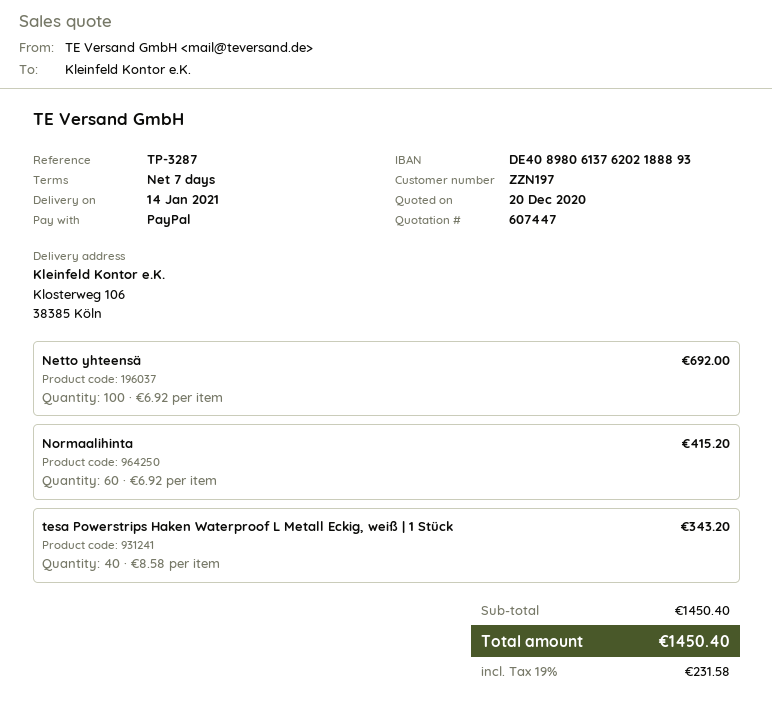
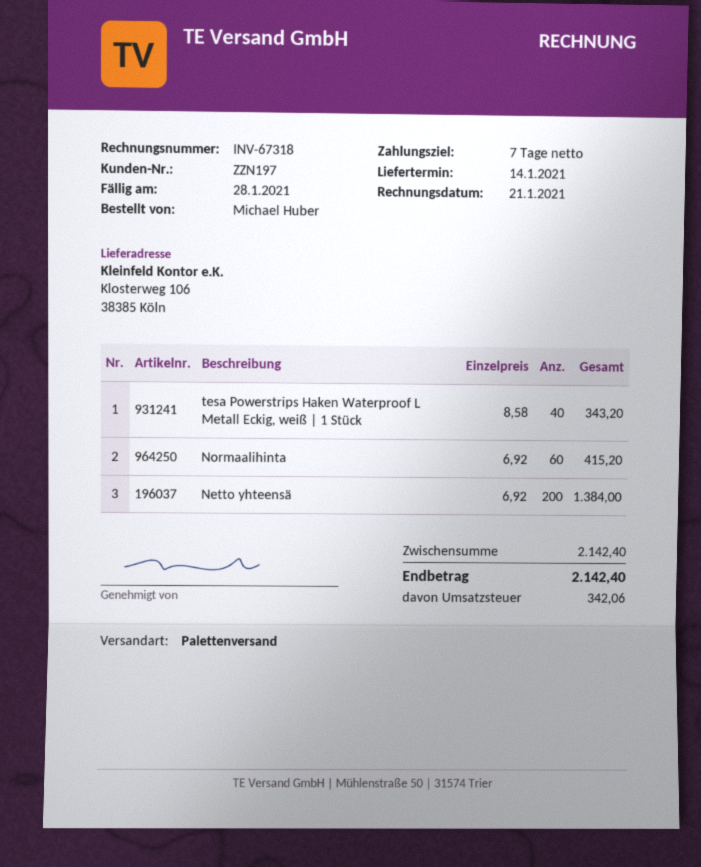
Netto yhteensä: 100 x 6.92 = 692.00 -> 200 x 6.92 = 1384.00
subtotal: 1450.40 -> 2142.40
tax: 231.58 -> 342.06
total: 1450.40 -> 2142.40

